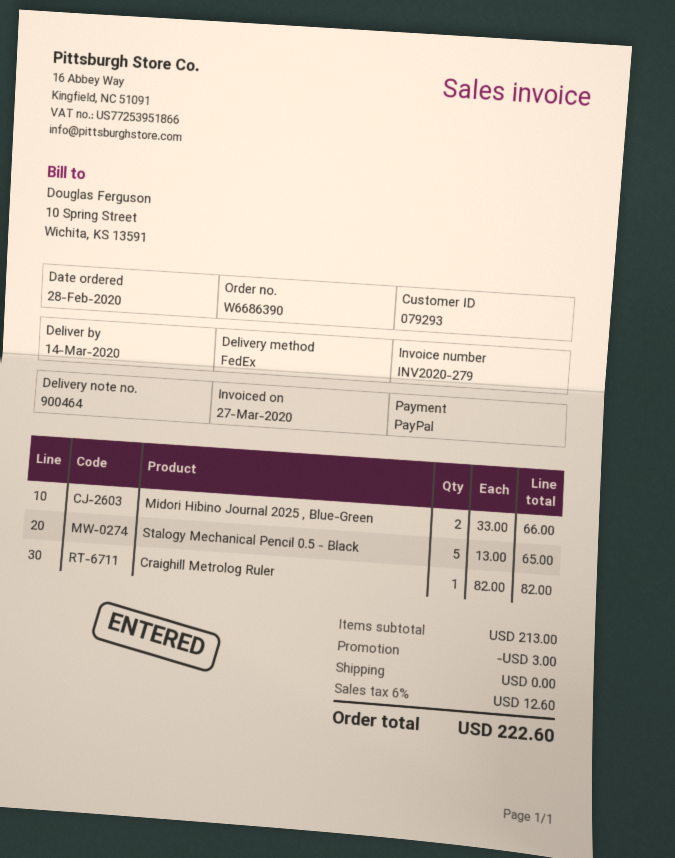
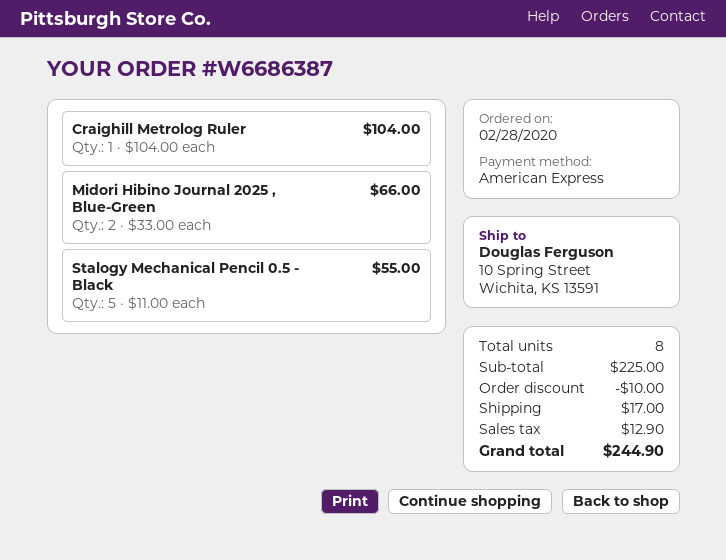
order number: W6686390 -> W6686387
payment method: PayPal -> American Express
Stalogy Mechanical Pencil 0.5 - Black: 5 x 13.00 = 65.00 -> 5 x 11.00 = 55.00
Craighill Metrolog Ruler: 1 x 82.00 = 82.00 -> 1 x 104.00 = 104.00
subtotal: 213.00 -> 225.00
discount: 3.00 -> 10.00
shipping: 0.00 -> 17.00
tax: 12.60 -> 12.90
total: 222.60 -> 244.90

